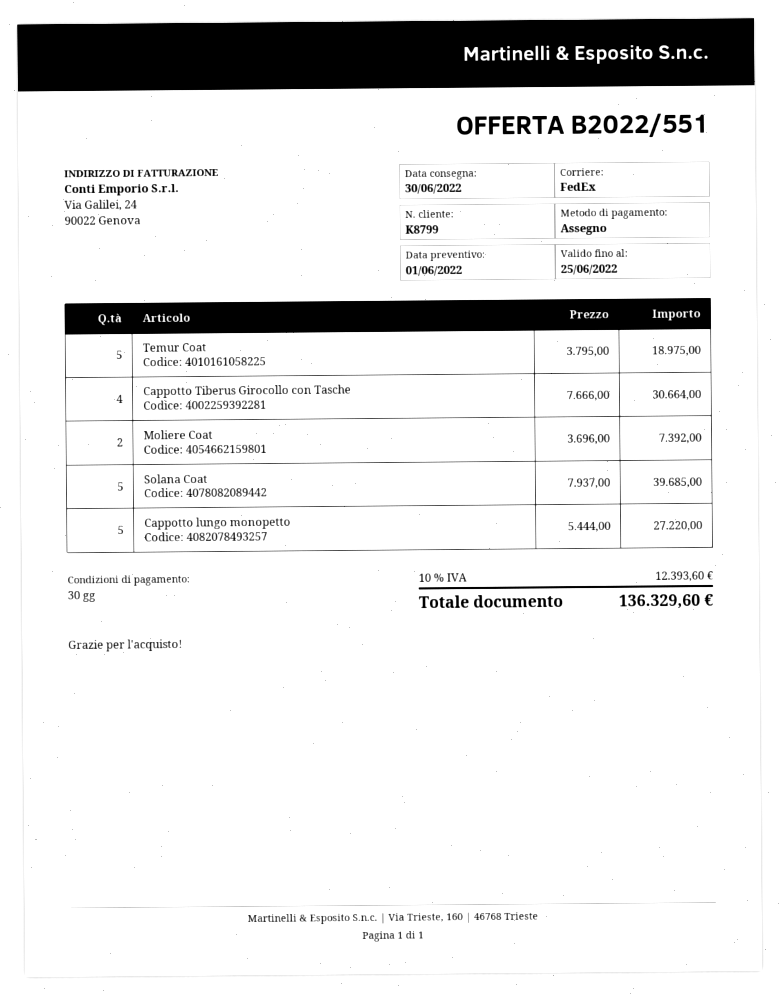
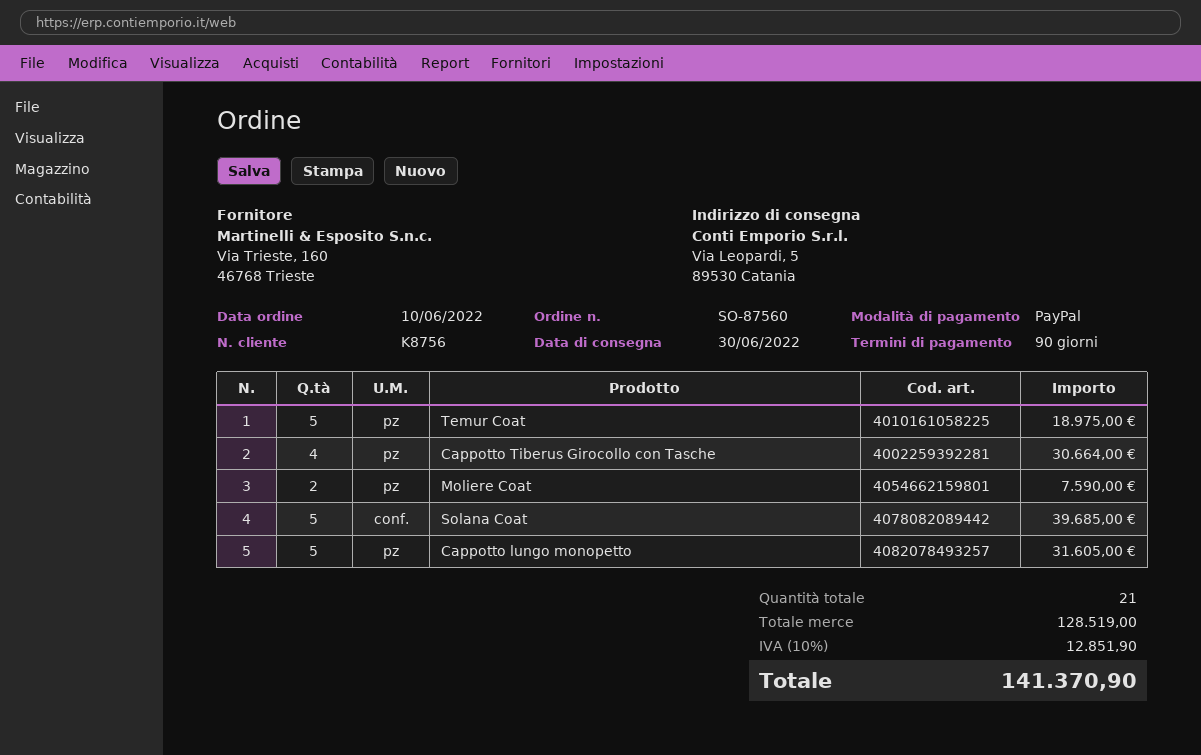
payment terms: 30 days -> 90 days
customer number: K8799 -> K8756
payment method: cheque -> PayPal
Moliere Coat: 2 for 7392.00 -> 2 for 7590.00
Cappotto lungo monopetto: 5 for 27220.00 -> 5 for 31605.00
tax: 10% = 12393.60 -> 10% = 12851.90
total: 136329.60 -> 141370.90

